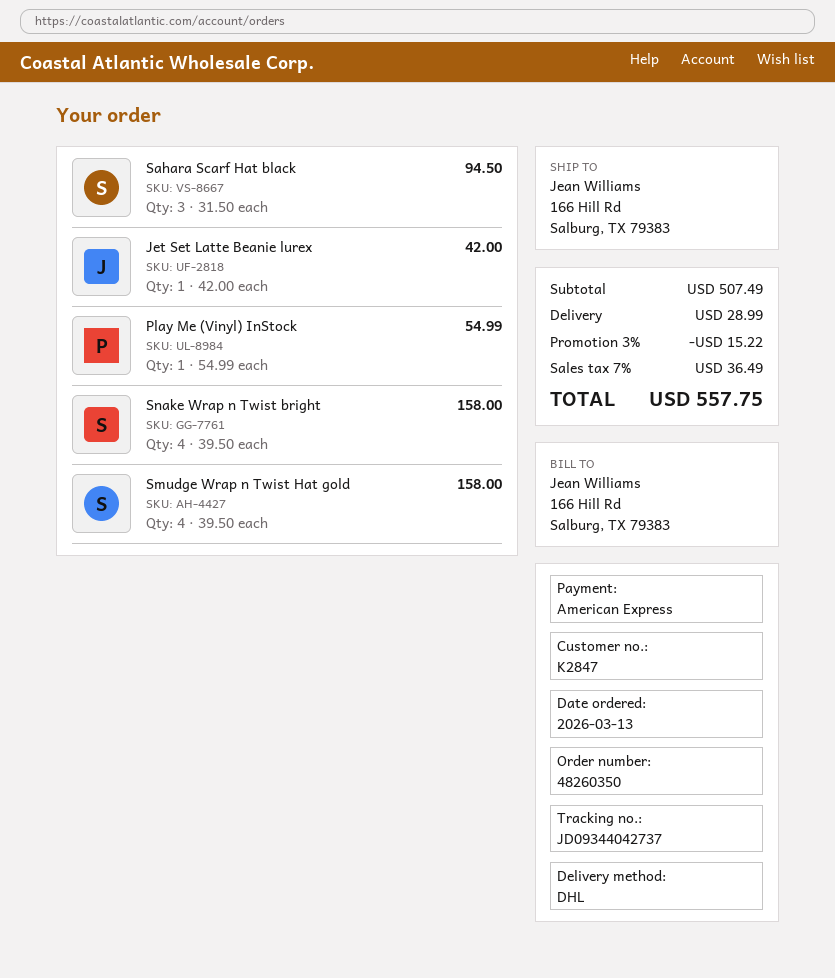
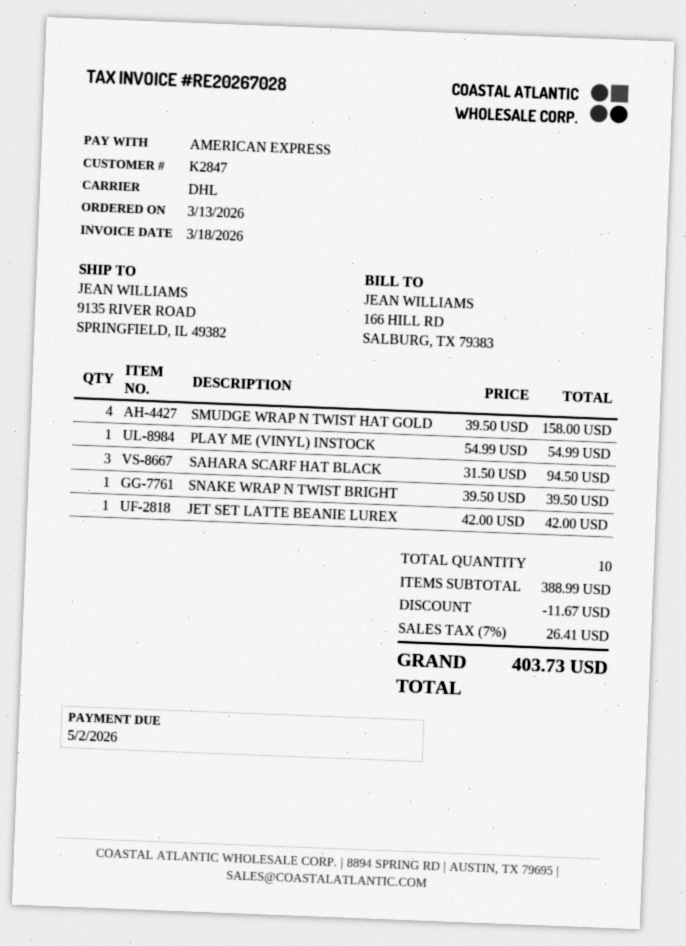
ship to: 166 Hill Rd, Salburg, TX 79383 -> 9135 RIVER ROAD, SPRINGFIELD, IL 49382
Snake Wrap n Twist bright: 4 x 39.50 = 158.00 -> 1 x 39.50 = 39.50
subtotal: 507.49 -> 388.99
discount: 15.22 -> 11.67
shipping: 28.99 -> none
tax: 7% = 36.49 -> 7% = 26.41
total: 557.75 -> 403.73

